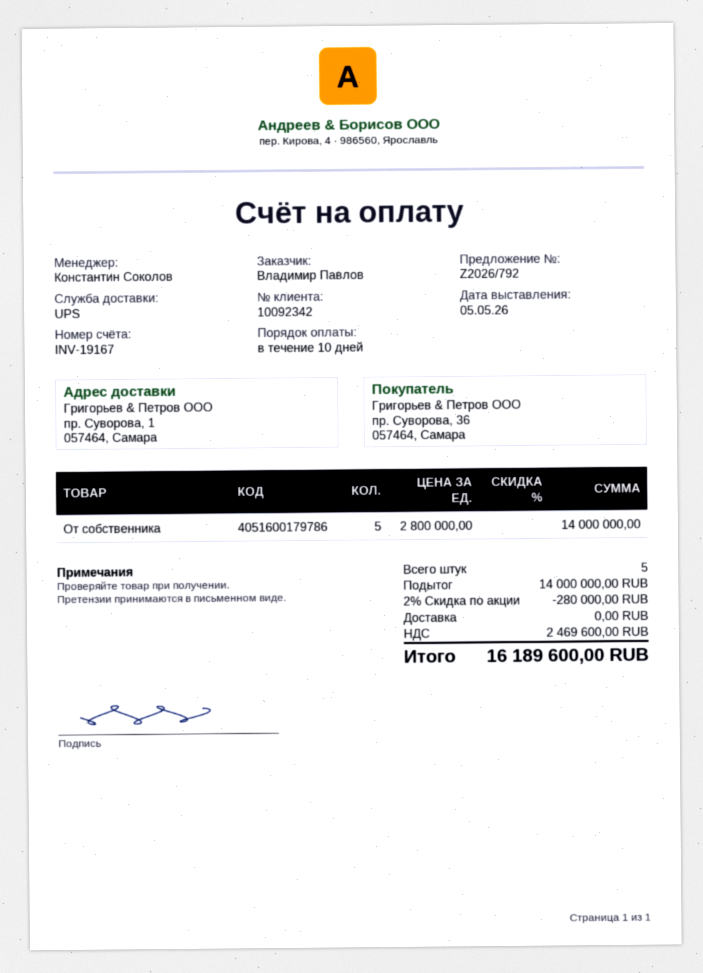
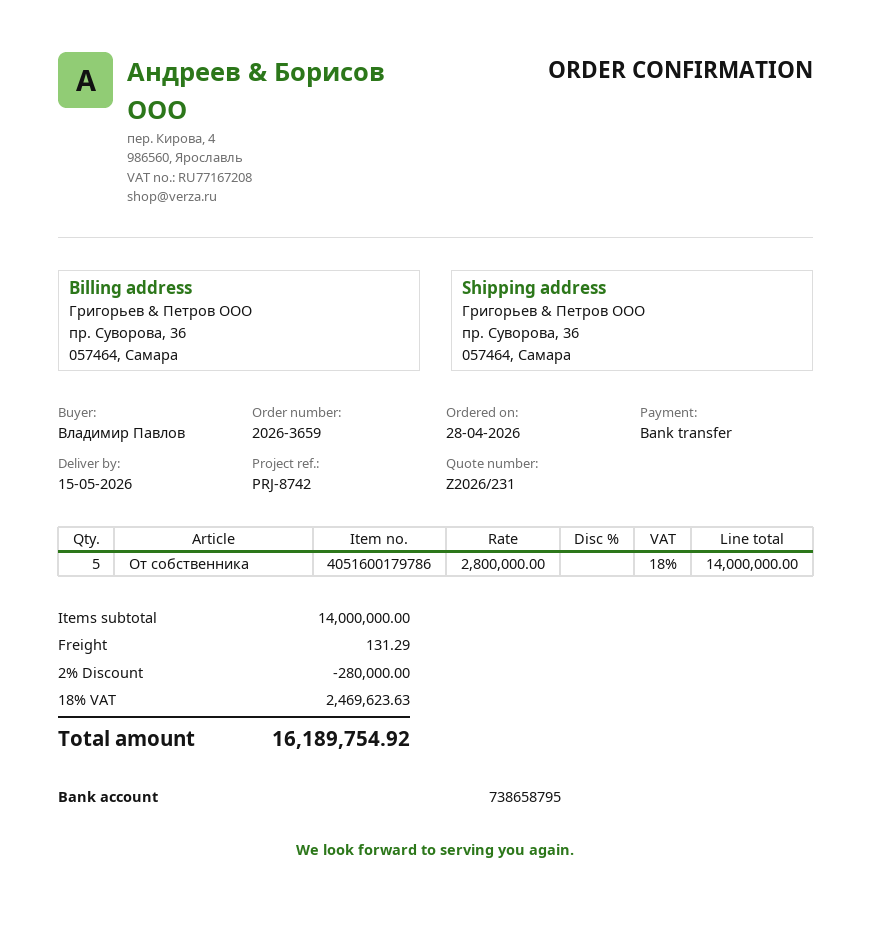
quote number: Z2026/792 -> Z2026/231
ship to: пр. Суворова, 1, 057464, Самара -> пр. Суворова, 36, 057464, Самара
shipping: 0.00 -> 131.29
tax: 2469600.00 -> 2469623.63
total: 16189600.00 -> 16189754.92

